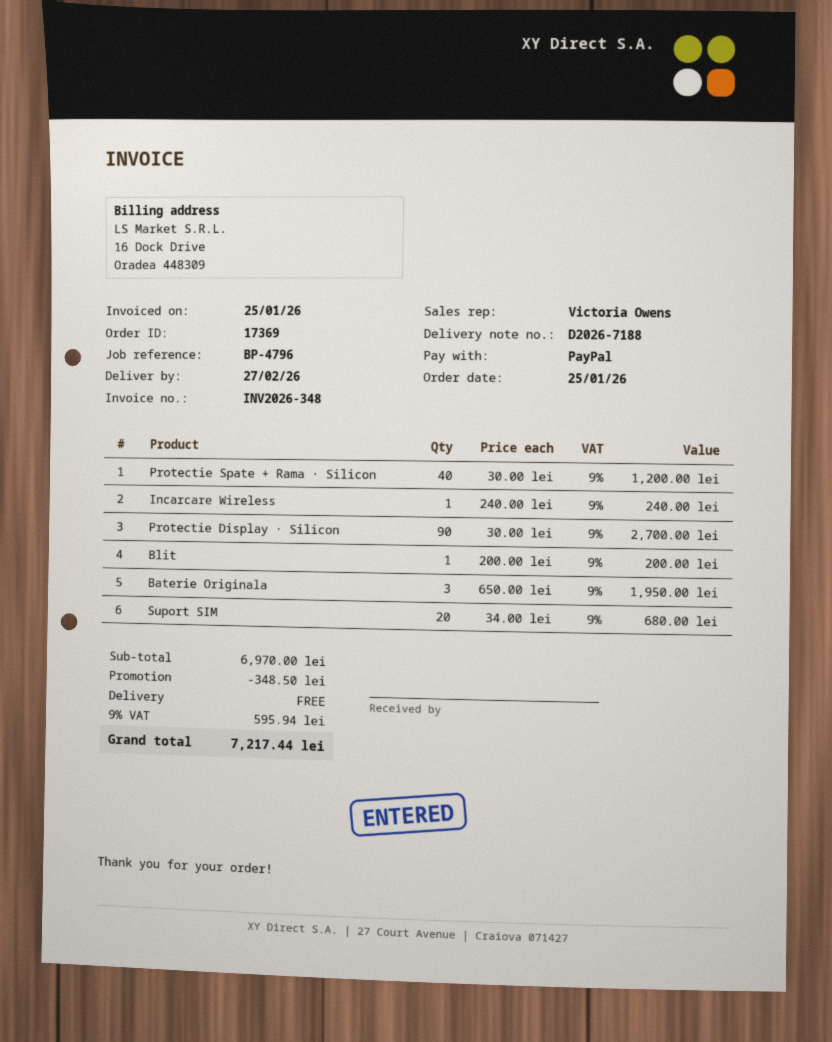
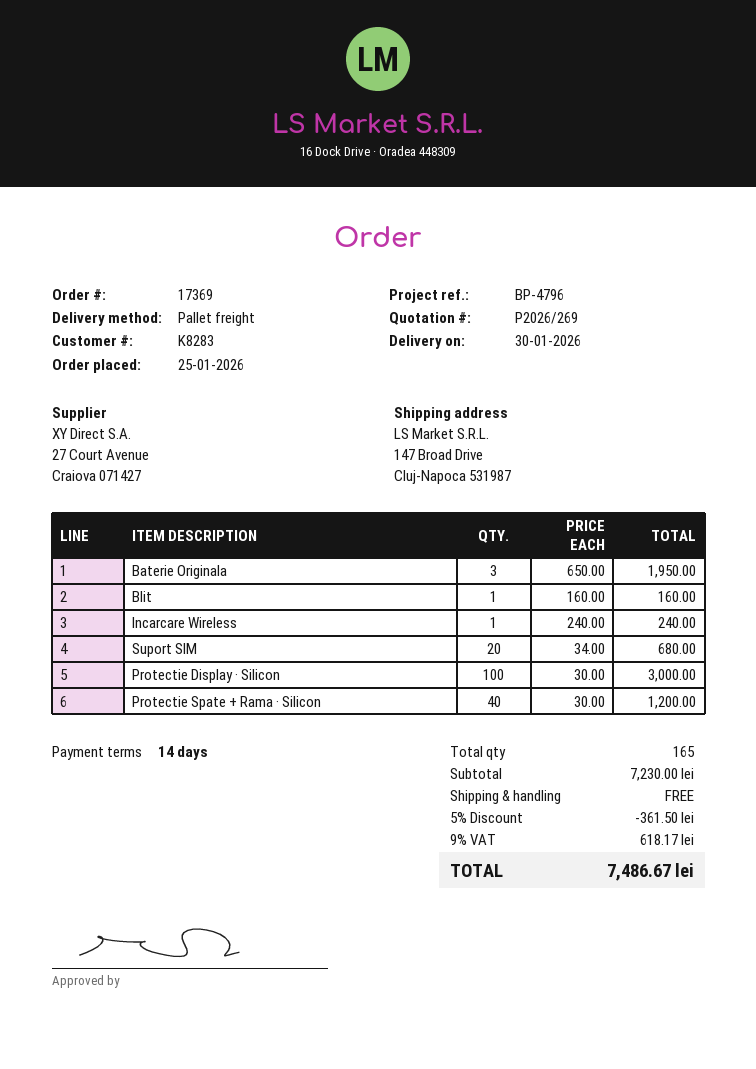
delivery date: 2026-02-27 -> 2026-01-30
Protectie Display · Silicon: 90 x 30.00 = 2700.00 -> 100 x 30.00 = 3000.00
Blit: 1 x 200.00 = 200.00 -> 1 x 160.00 = 160.00
subtotal: 6970.00 -> 7230.00
discount: 348.50 -> 361.50
tax: 9% = 595.94 -> 9% = 618.17
total: 7217.44 -> 7486.67

